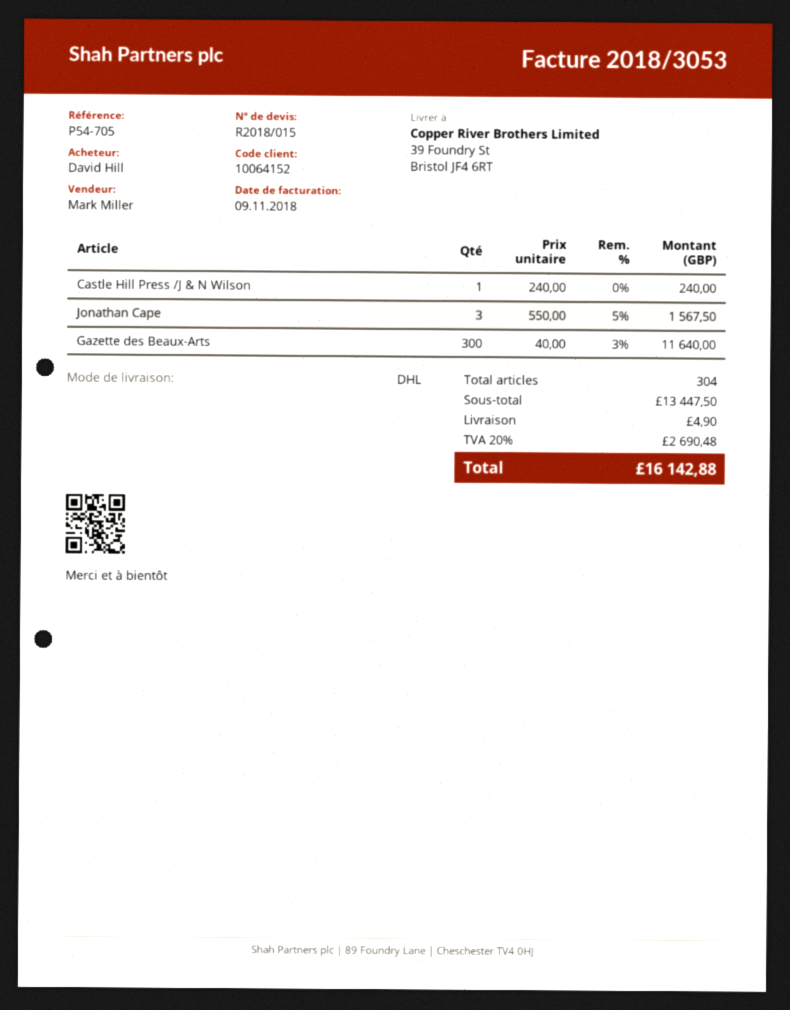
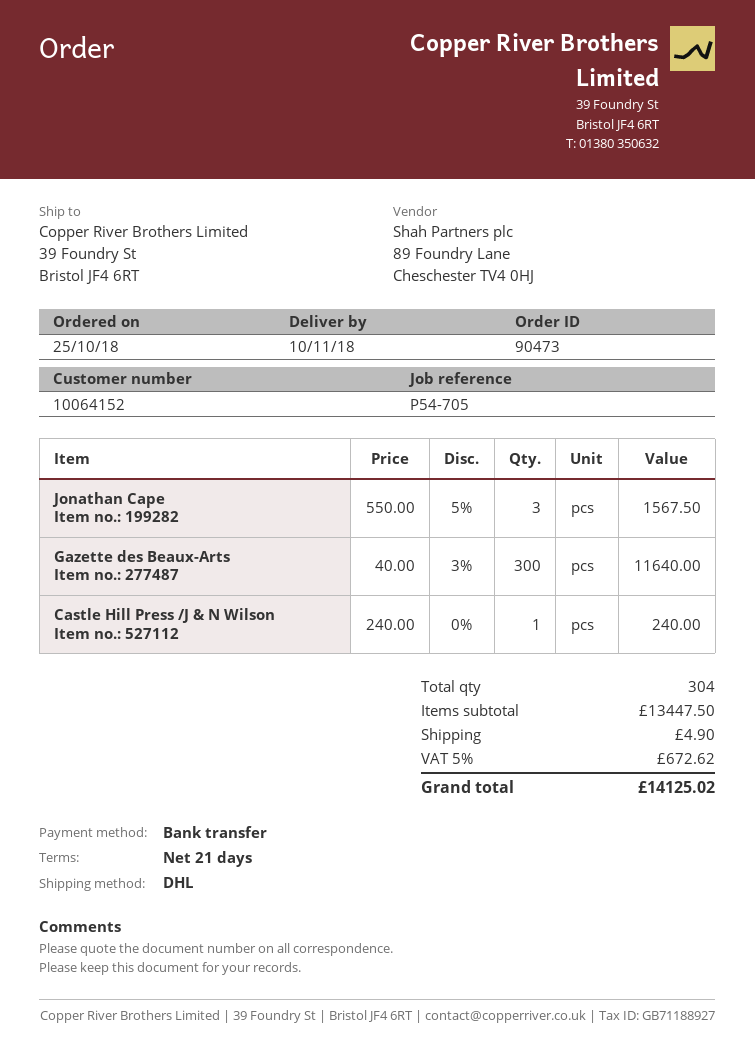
tax: 20% = 2690.48 -> 5% = 672.62
total: 16142.88 -> 14125.02

